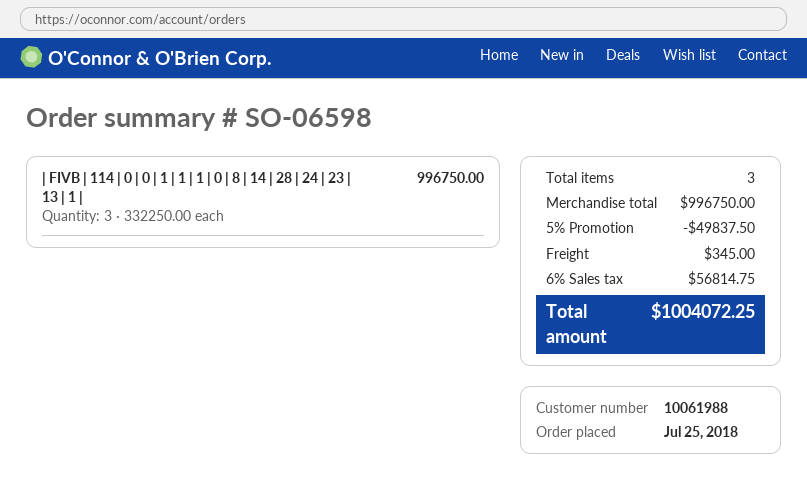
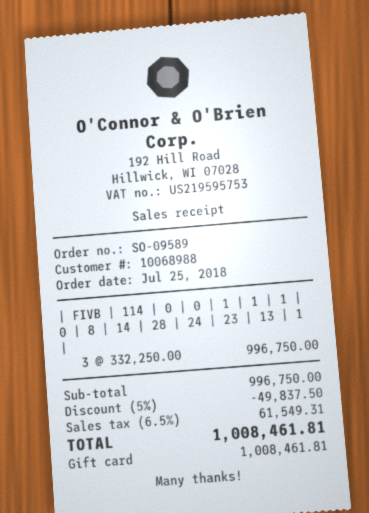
order number: SO-06598 -> SO-09589
customer number: 10061988 -> 10068988
shipping: 345.00 -> none
tax: 6% = 56814.75 -> 6.5% = 61549.31
total: 1004072.25 -> 1008461.81

